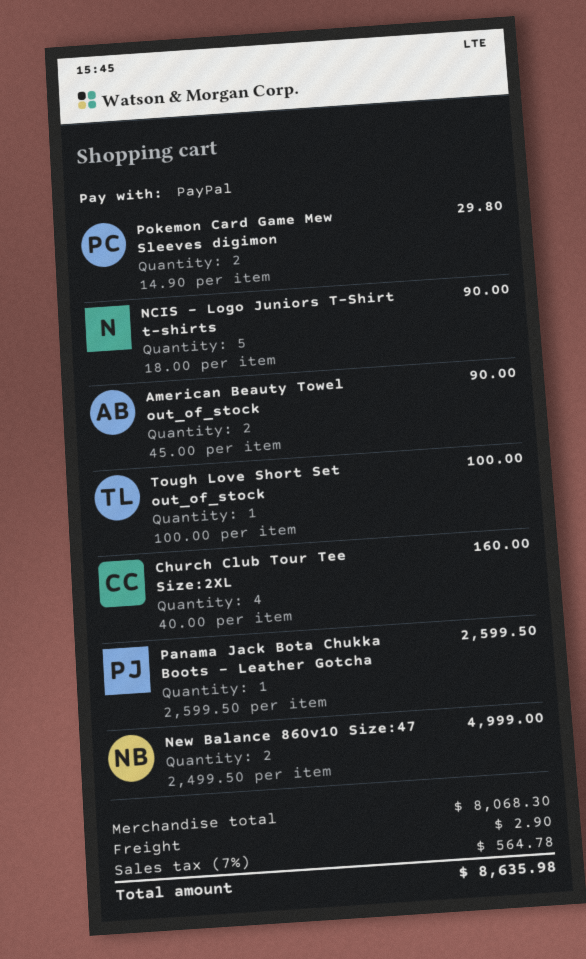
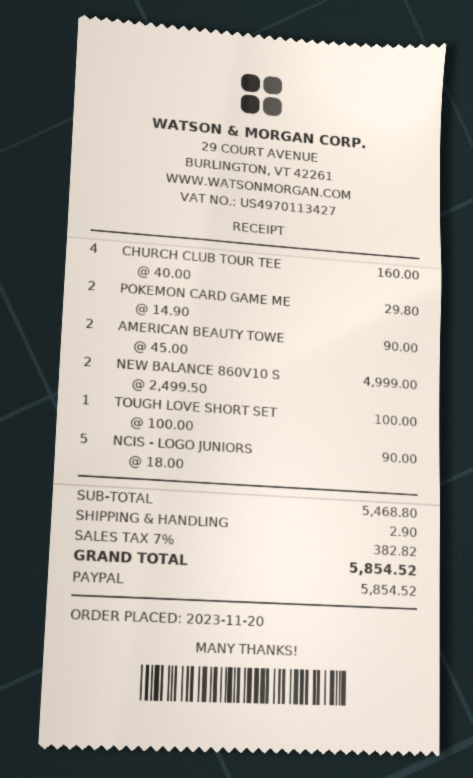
Panama Jack Bota Chukka Boots - Leather Gotcha: 1 x 2599.50 = 2599.50 -> none
subtotal: 8068.30 -> 5468.80
tax: 7% = 564.78 -> 7% = 382.82
total: 8635.98 -> 5854.52

